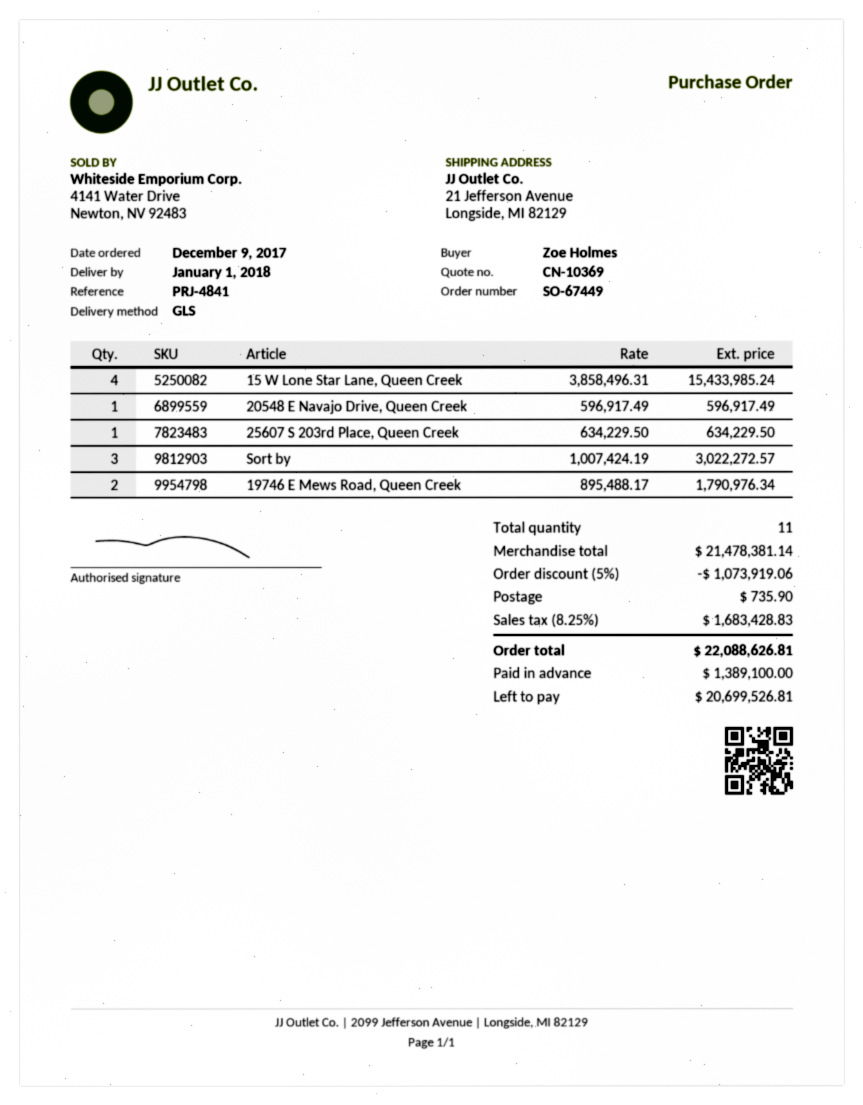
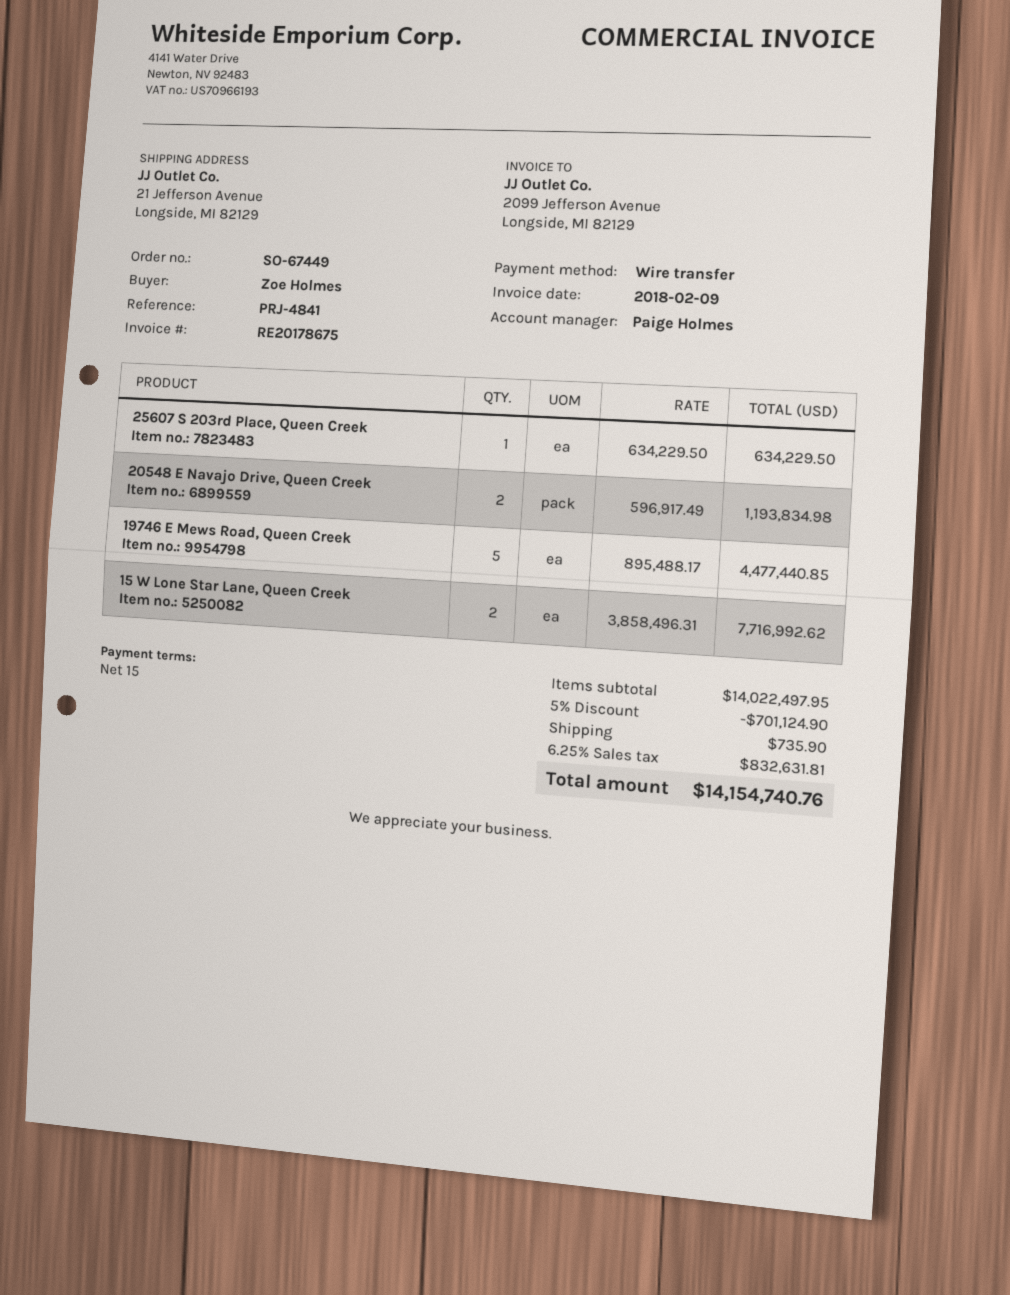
15 W Lone Star Lane, Queen Creek: 4 x 3858496.31 = 15433985.24 -> 2 x 3858496.31 = 7716992.62
20548 E Navajo Drive, Queen Creek: 1 x 596917.49 = 596917.49 -> 2 x 596917.49 = 1193834.98
Sort by: 3 x 1007424.19 = 3022272.57 -> none
19746 E Mews Road, Queen Creek: 2 x 895488.17 = 1790976.34 -> 5 x 895488.17 = 4477440.85
subtotal: 21478381.14 -> 14022497.95
discount: 5% = 1073919.06 -> 5% = 701124.90
tax: 8.25% = 1683428.83 -> 6.25% = 832631.81
total: 22088626.81 -> 14154740.76

